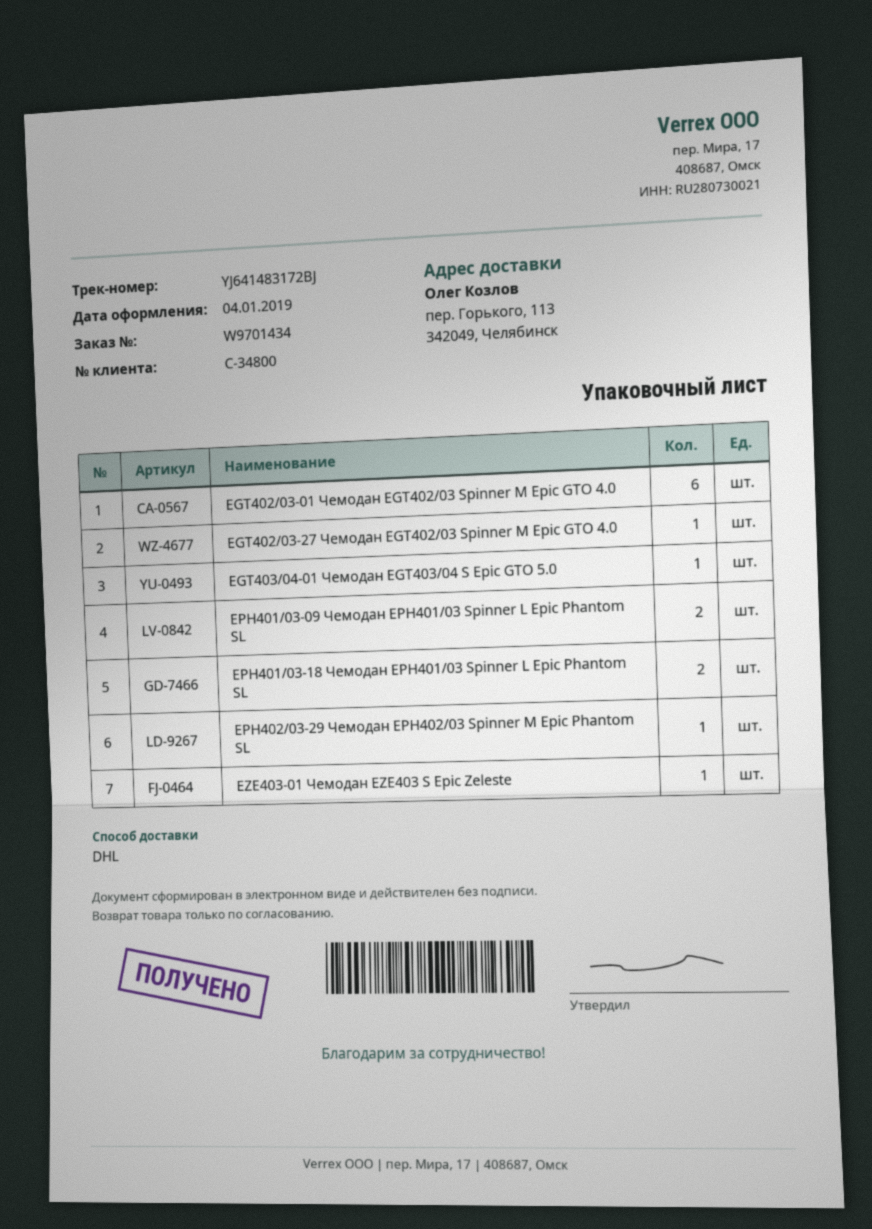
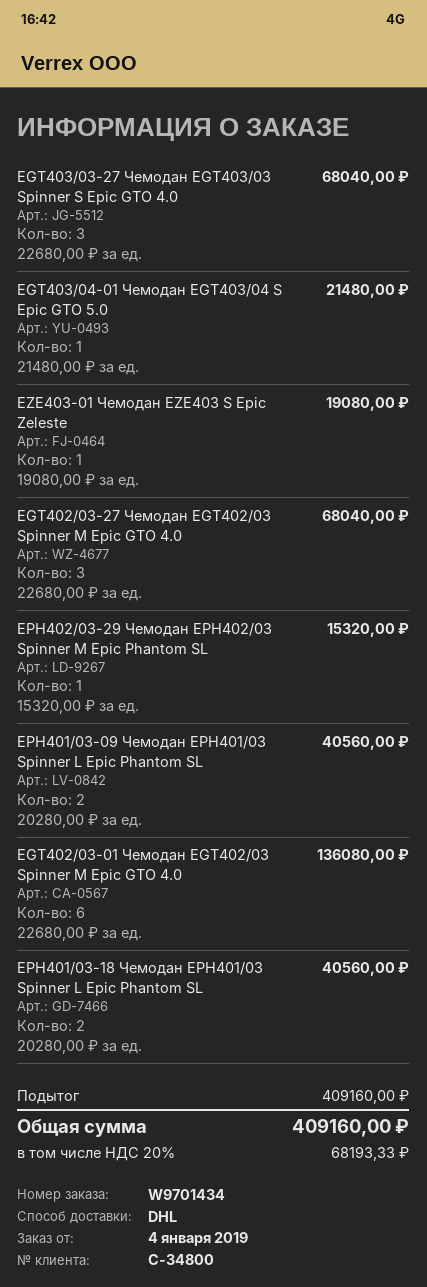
EGT402/03-27 Чемодан EGT402/03 Spinner M Epic GTO 4.0: 1 -> 3
EGT403/03-27 Чемодан EGT403/03 Spinner S Epic GTO 4.0: none -> 3

